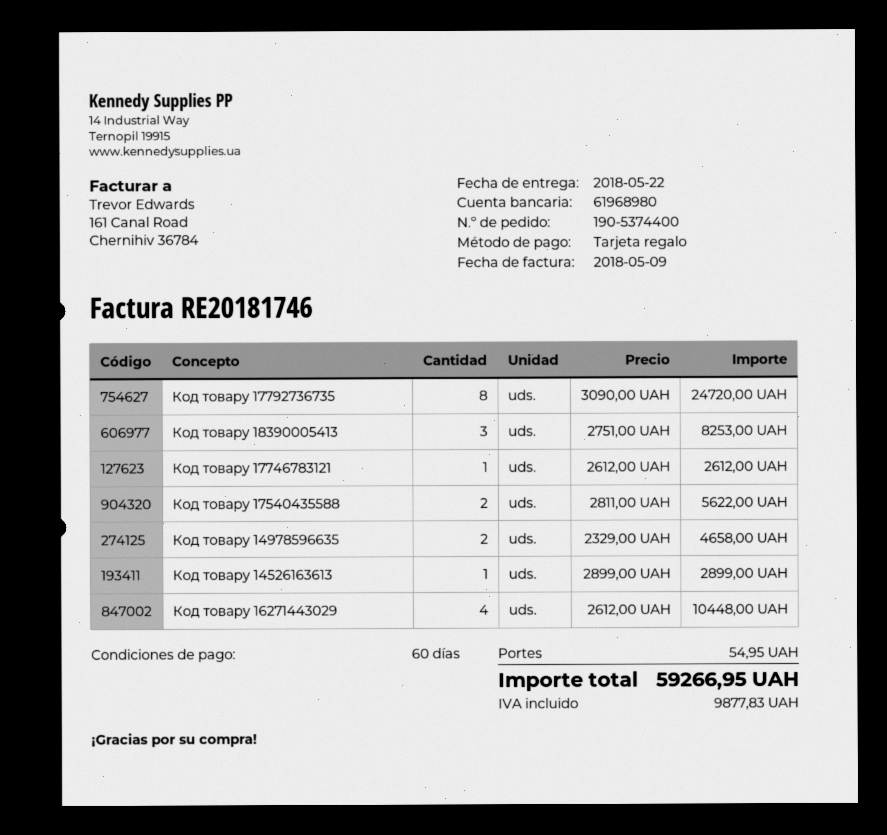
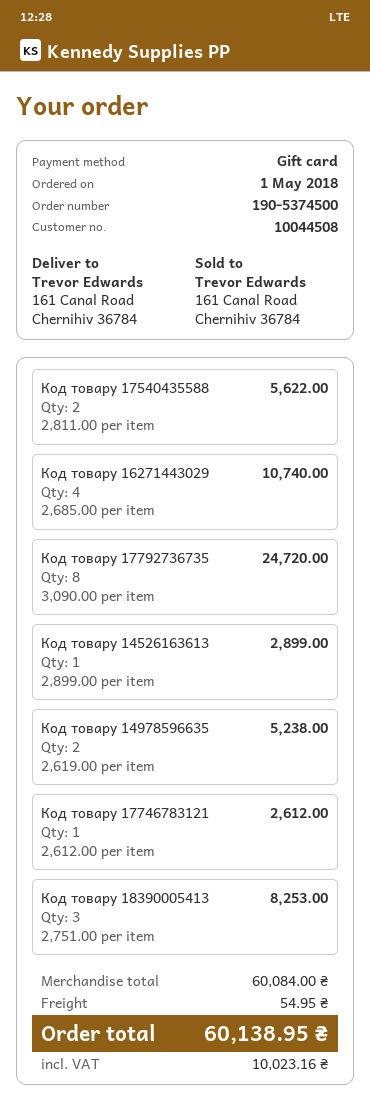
order number: 190-5374400 -> 190-5374500
Код товару 14978596635: 2 x 2329.00 = 4658.00 -> 2 x 2619.00 = 5238.00
Код товару 16271443029: 4 x 2612.00 = 10448.00 -> 4 x 2685.00 = 10740.00
tax: 9877.83 -> 10023.16
total: 59266.95 -> 60138.95

